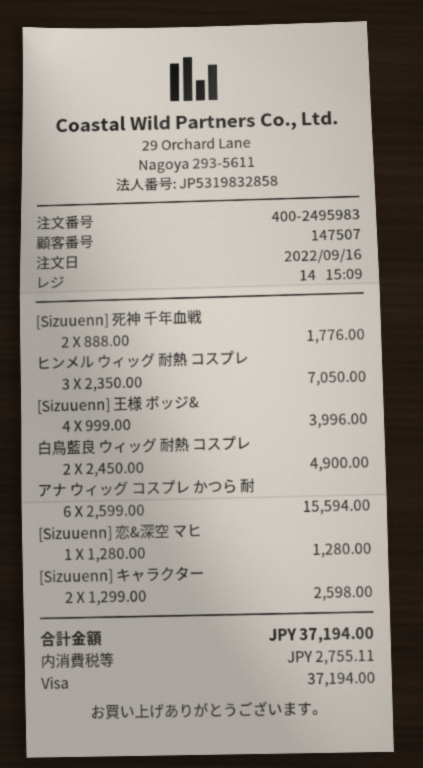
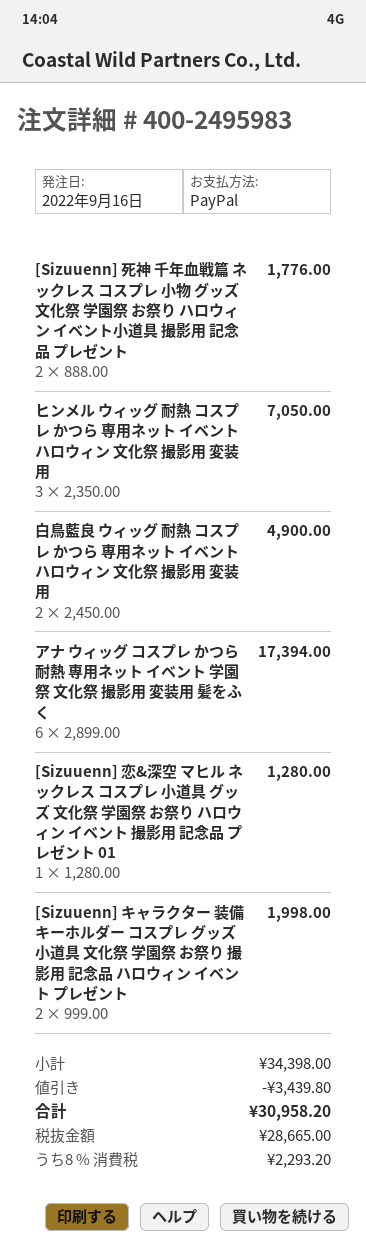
payment method: Visa -> PayPal
[Sizuuenn] 王様 ボッジ&: 4 x 999.00 = 3996.00 -> none
アナ ウィッグ コスプレ かつら 耐: 6 x 2599.00 = 15594.00 -> 6 x 2899.00 = 17394.00
[Sizuuenn] キャラクター: 2 x 1299.00 = 2598.00 -> 2 x 999.00 = 1998.00
discount: none -> 3439.80
tax: 2755.11 -> 2293.20
total: 37194.00 -> 30958.20

